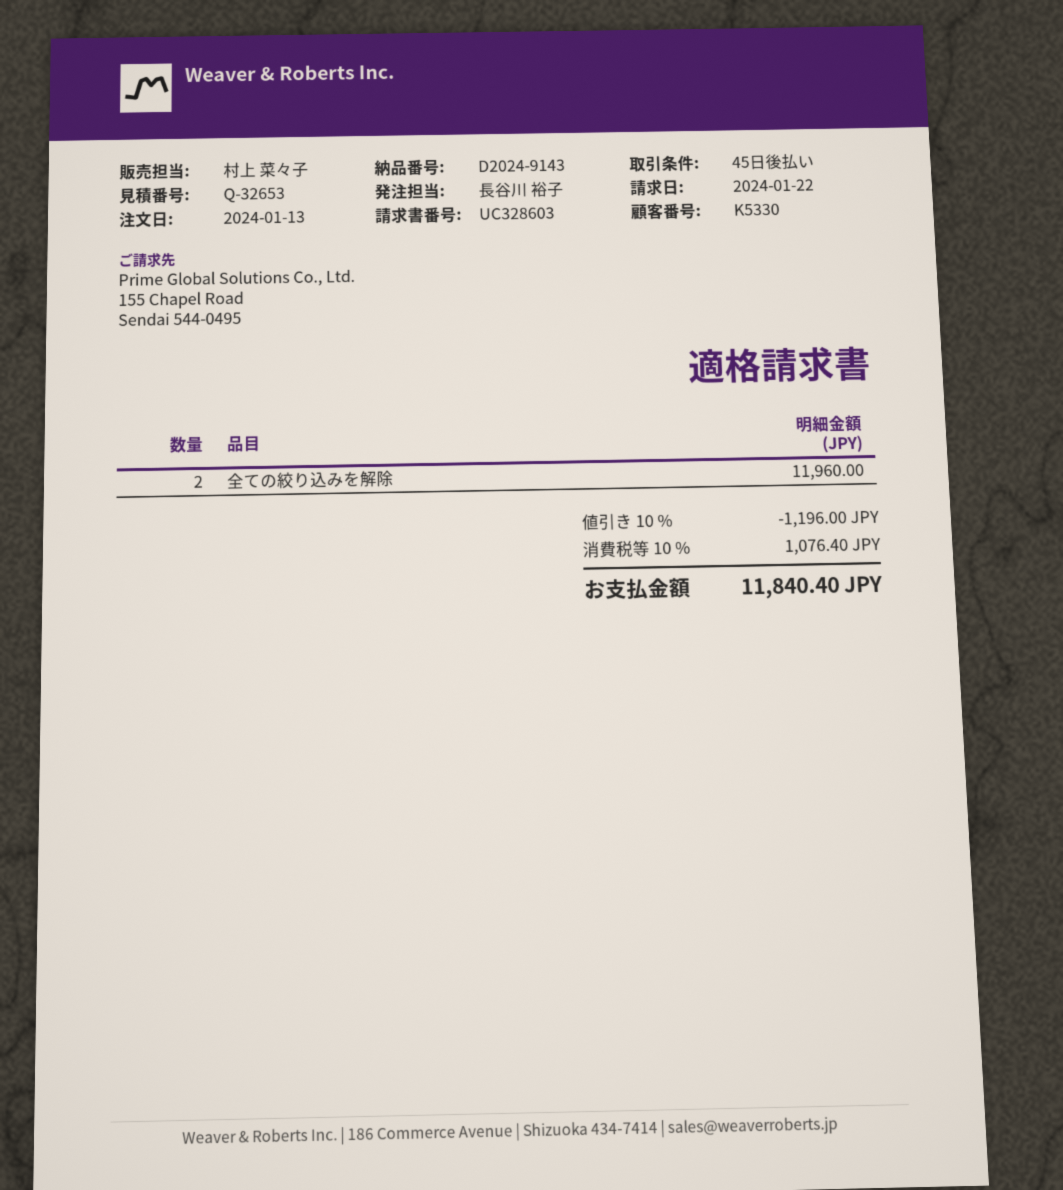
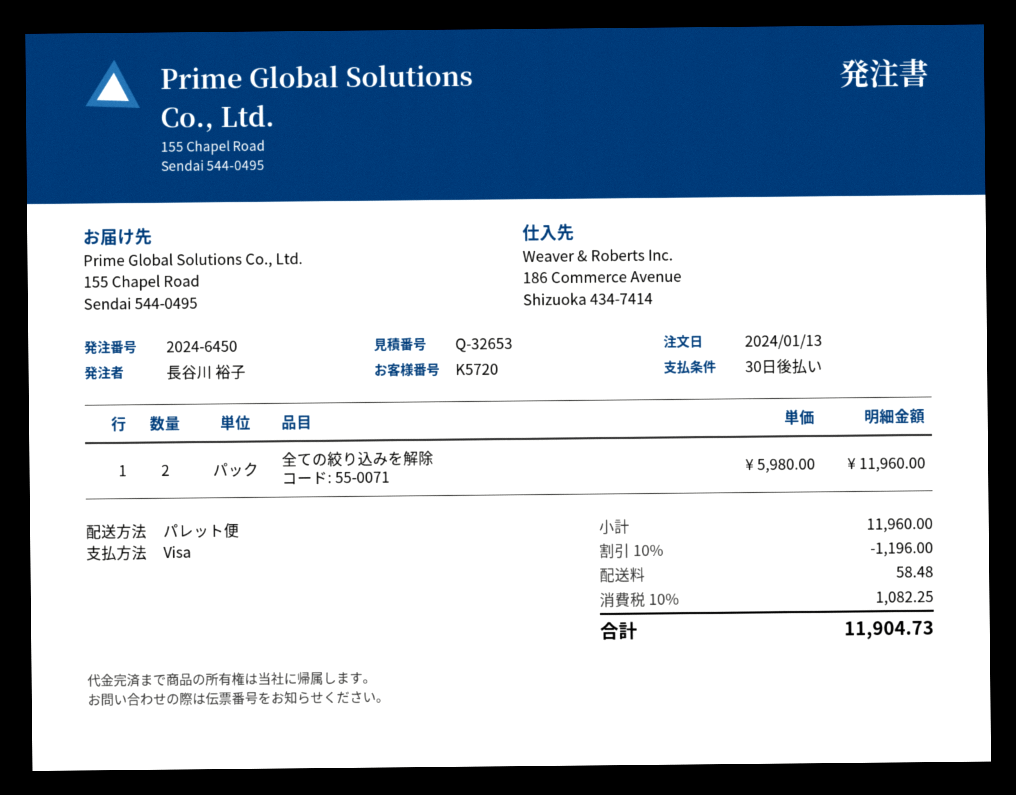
payment terms: 45 days -> 30 days
customer number: K5330 -> K5720
shipping: none -> 58.48
tax: 10% = 1076.40 -> 10% = 1082.25
total: 11840.40 -> 11904.73

